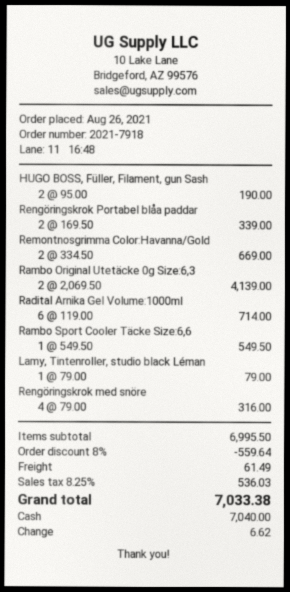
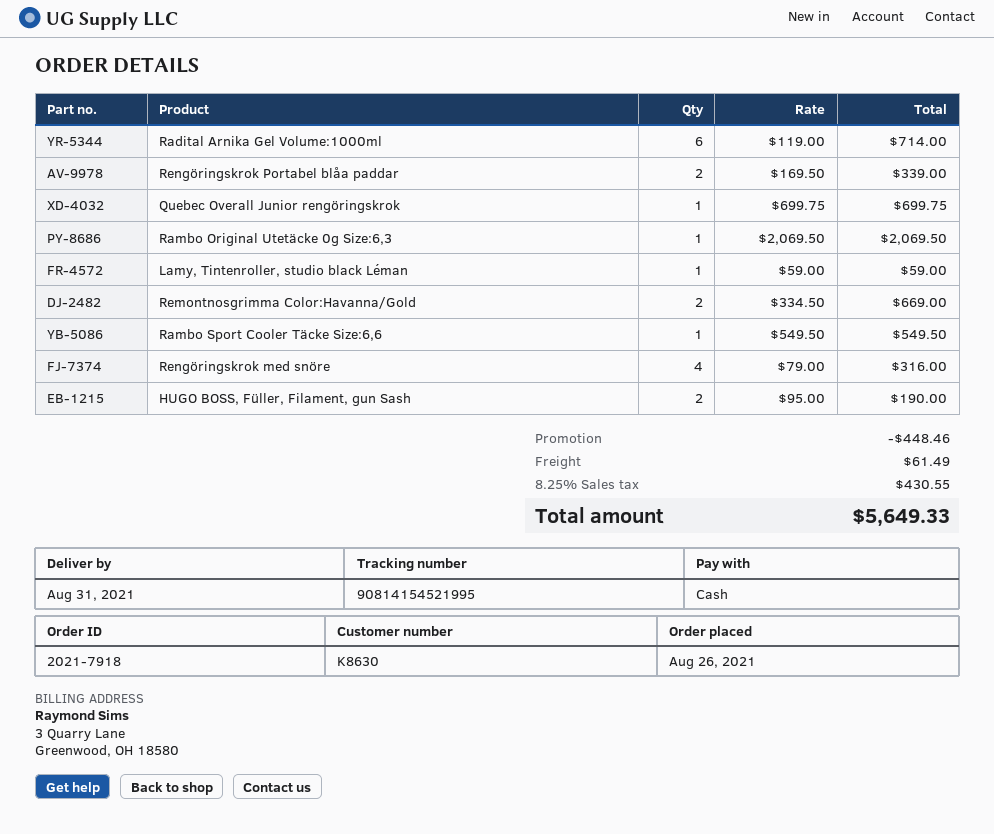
Rambo Original Utetäcke 0g Size:6,3: 2 x 2069.50 = 4139.00 -> 1 x 2069.50 = 2069.50
Lamy, Tintenroller, studio black Léman: 1 x 79.00 = 79.00 -> 1 x 59.00 = 59.00
Quebec Overall Junior rengöringskrok: none -> 1 x 699.75 = 699.75
discount: 559.64 -> 448.46
tax: 8.25% = 536.03 -> 8.25% = 430.55
total: 7033.38 -> 5649.33

